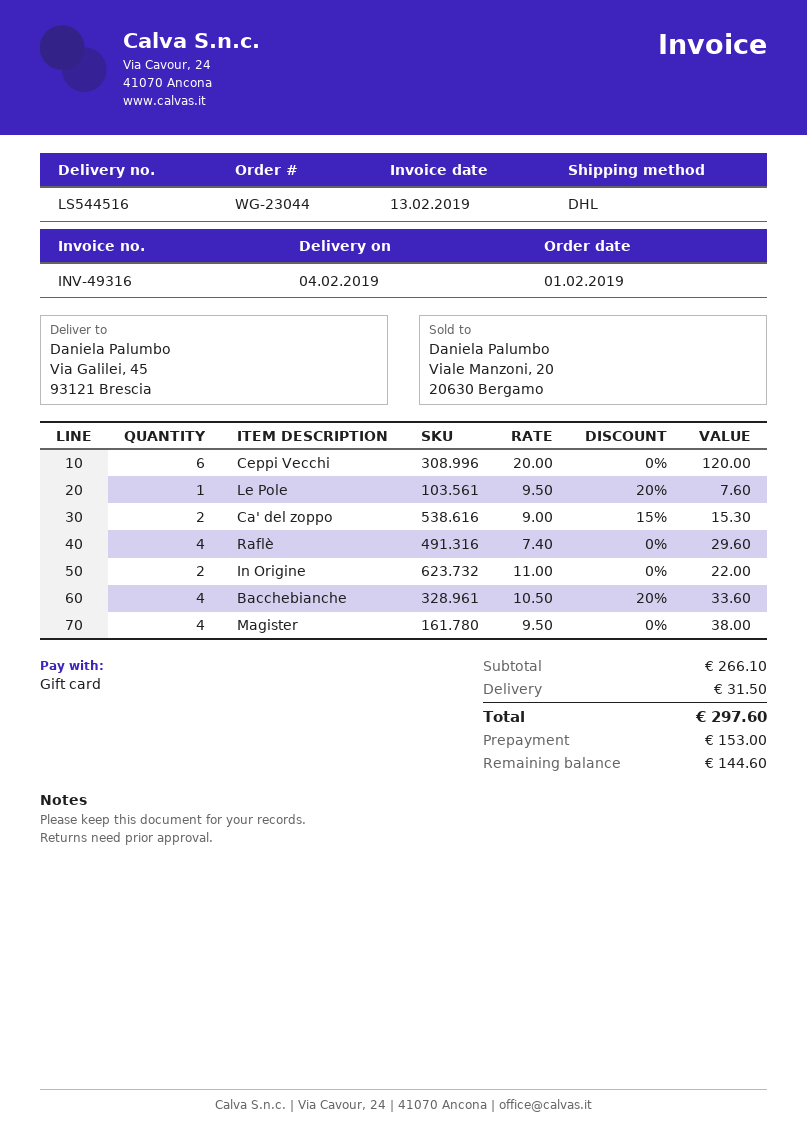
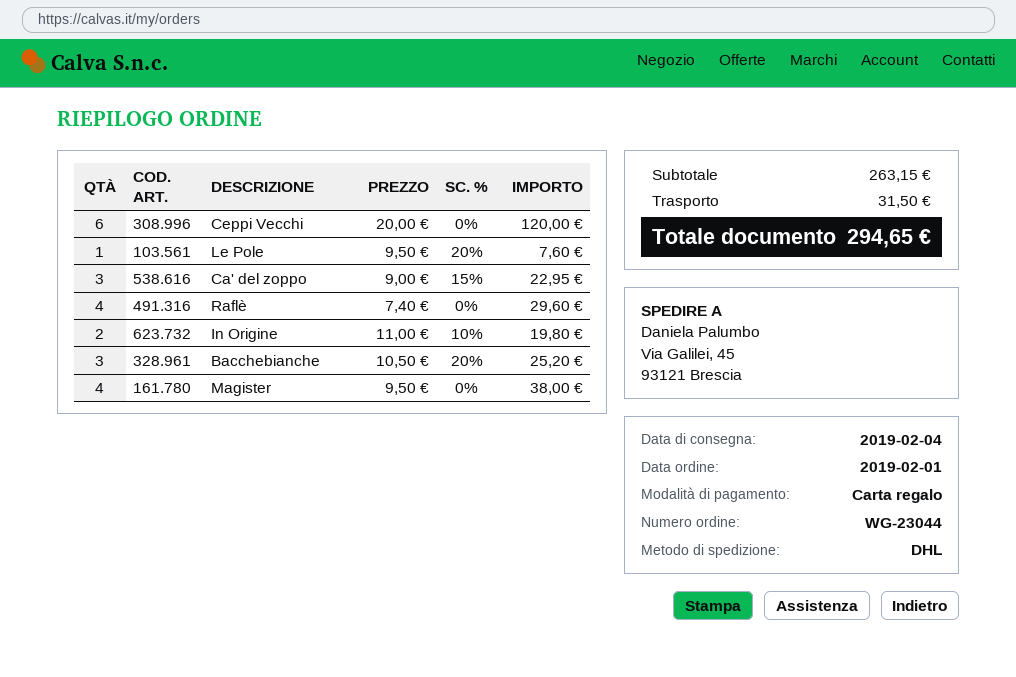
Ca' del zoppo: 2 x 9.00 - 15% = 15.30 -> 3 x 9.00 - 15% = 22.95
In Origine: 2 x 11.00 = 22.00 -> 2 x 11.00 - 10% = 19.80
Bacchebianche: 4 x 10.50 - 20% = 33.60 -> 3 x 10.50 - 20% = 25.20
subtotal: 266.10 -> 263.15
total: 297.60 -> 294.65

